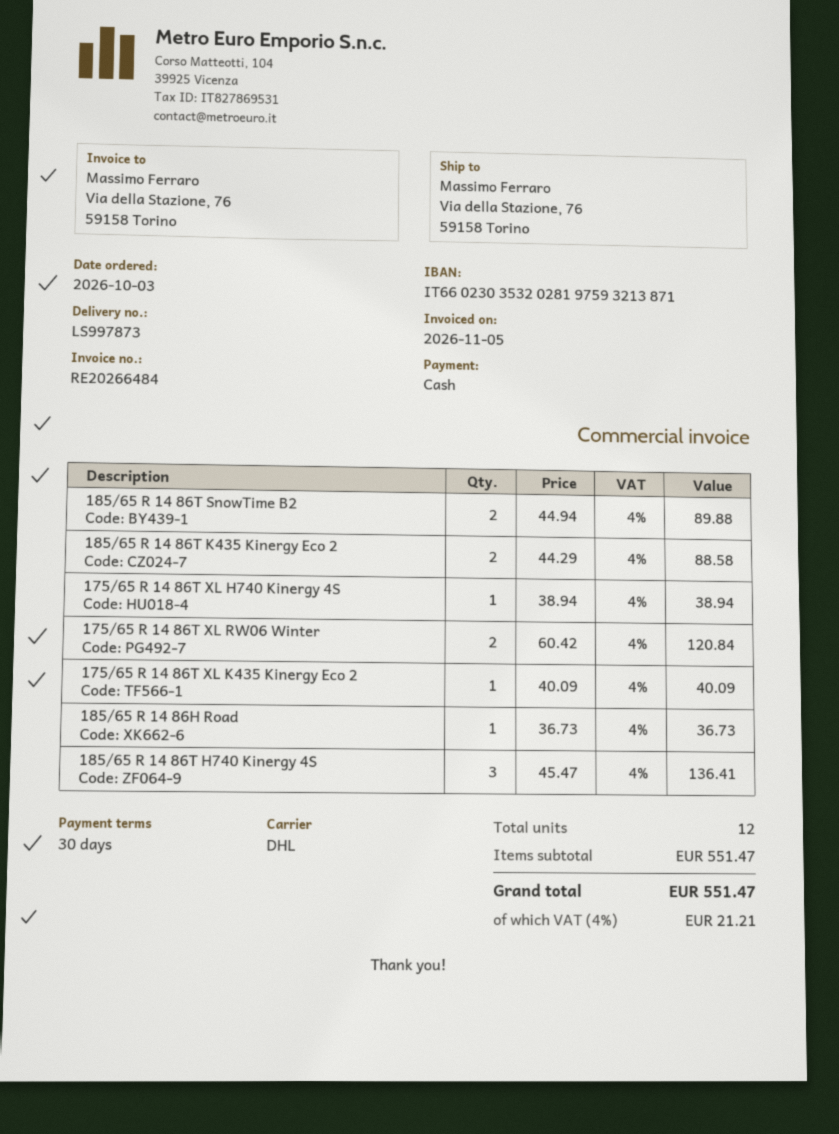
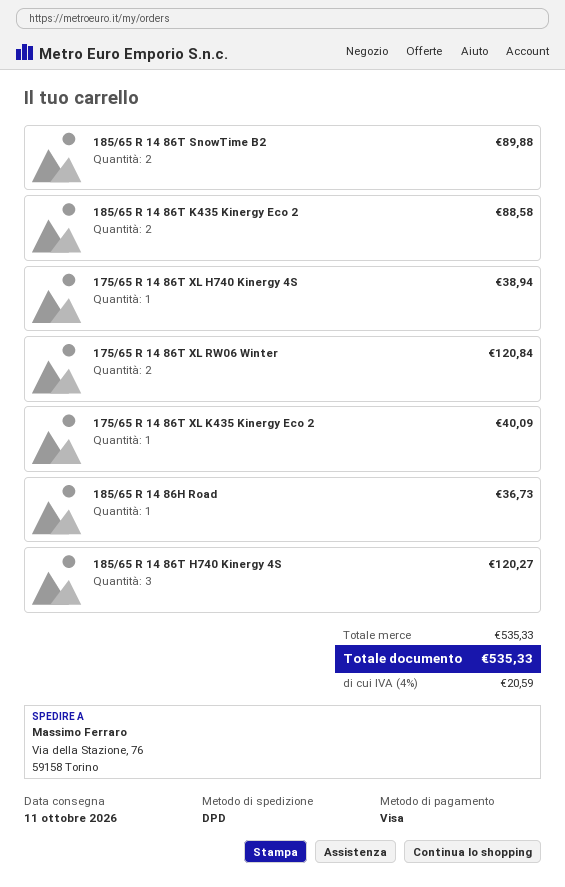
payment method: cash -> Visa
shipping method: DHL -> DPD
185/65 R 14 86T H740 Kinergy 4S: 3 for 136.41 -> 3 for 120.27
subtotal: 551.47 -> 535.33
tax: 4% = 21.21 -> 4% = 20.59
total: 551.47 -> 535.33

